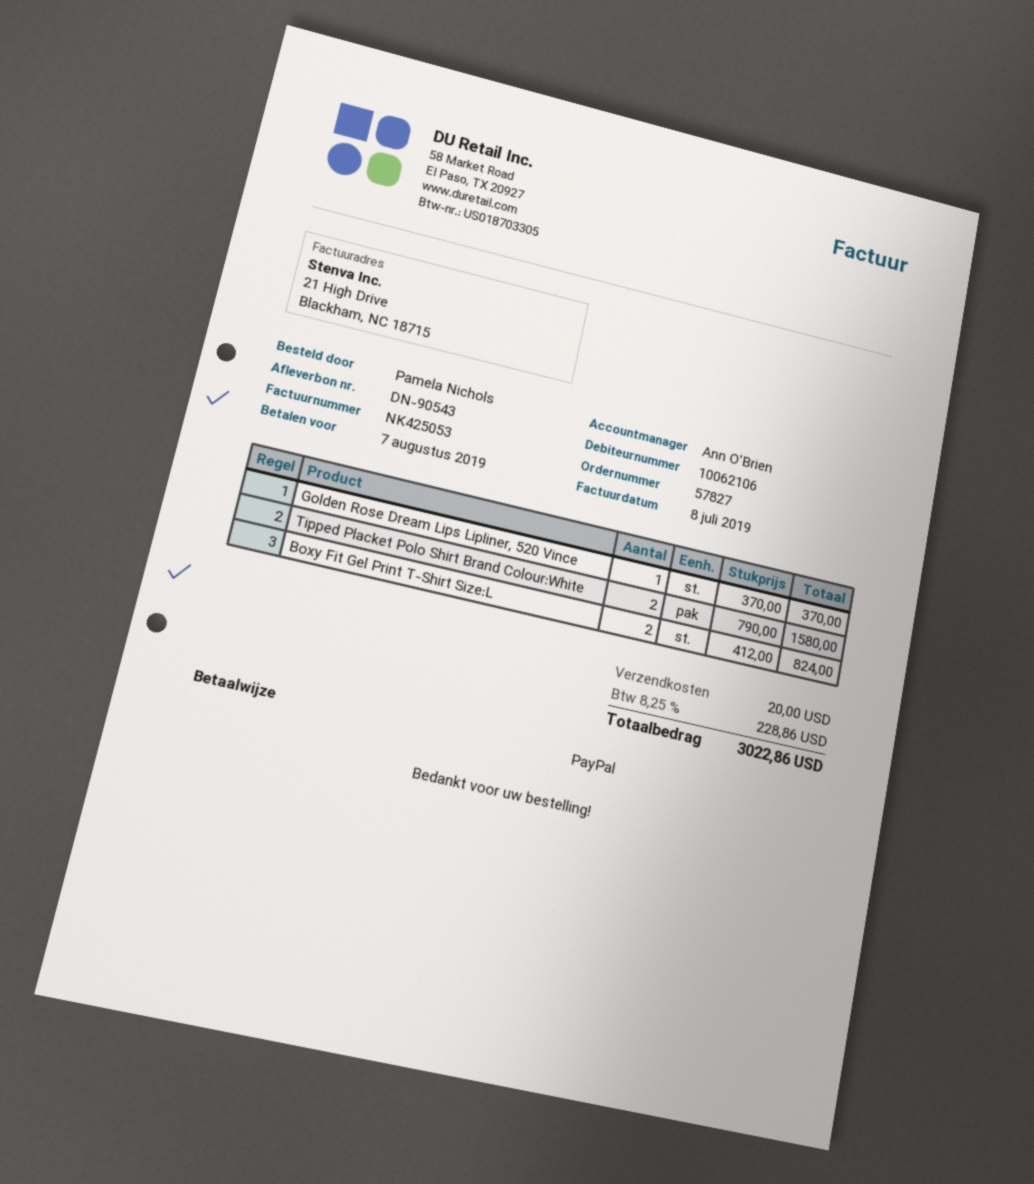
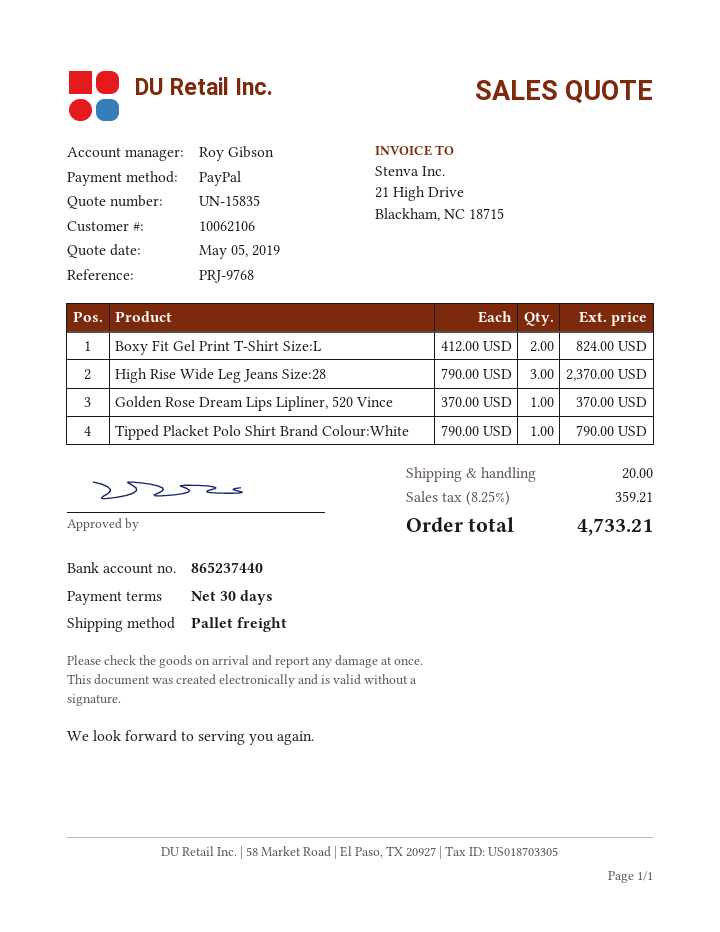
sales rep: Ann O'Brien -> Roy Gibson
Tipped Placket Polo Shirt Brand Colour:White: 2 x 790.00 = 1580.00 -> 1 x 790.00 = 790.00
High Rise Wide Leg Jeans Size:28: none -> 3 x 790.00 = 2370.00
tax: 8.25% = 228.86 -> 8.25% = 359.21
total: 3022.86 -> 4733.21

